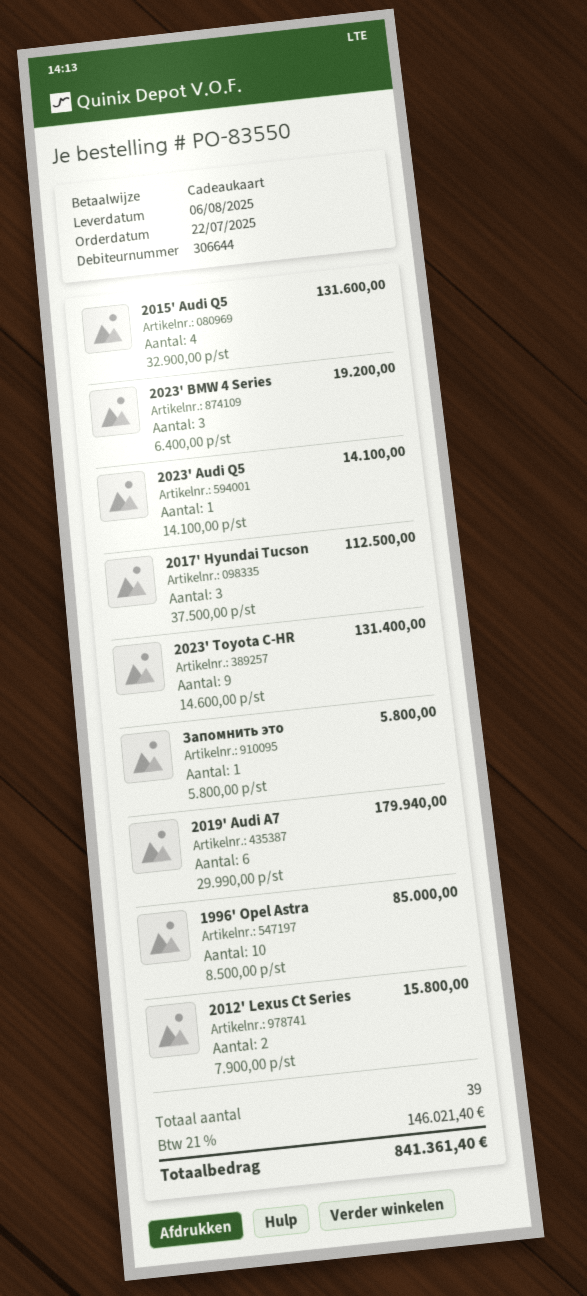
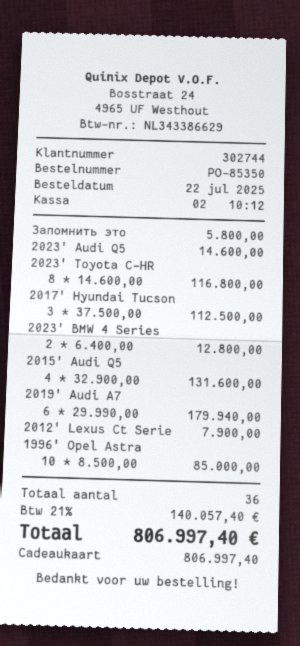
order number: PO-83550 -> PO-85350
customer number: 306644 -> 302744
2023' BMW 4 Series: 3 x 6400.00 = 19200.00 -> 2 x 6400.00 = 12800.00
2023' Audi Q5: 1 x 14100.00 = 14100.00 -> 1 x 14600.00 = 14600.00
2023' Toyota C-HR: 9 x 14600.00 = 131400.00 -> 8 x 14600.00 = 116800.00
2012' Lexus Ct Series: 2 x 7900.00 = 15800.00 -> 1 x 7900.00 = 7900.00
total quantity: 39 -> 36
tax: 21% = 146021.40 -> 21% = 140057.40
total: 841361.40 -> 806997.40

